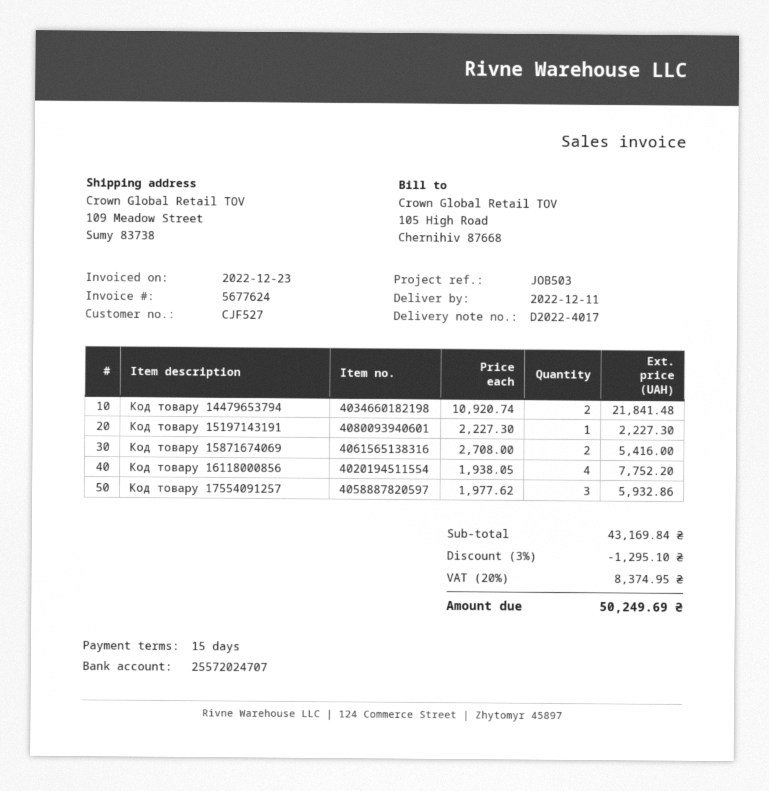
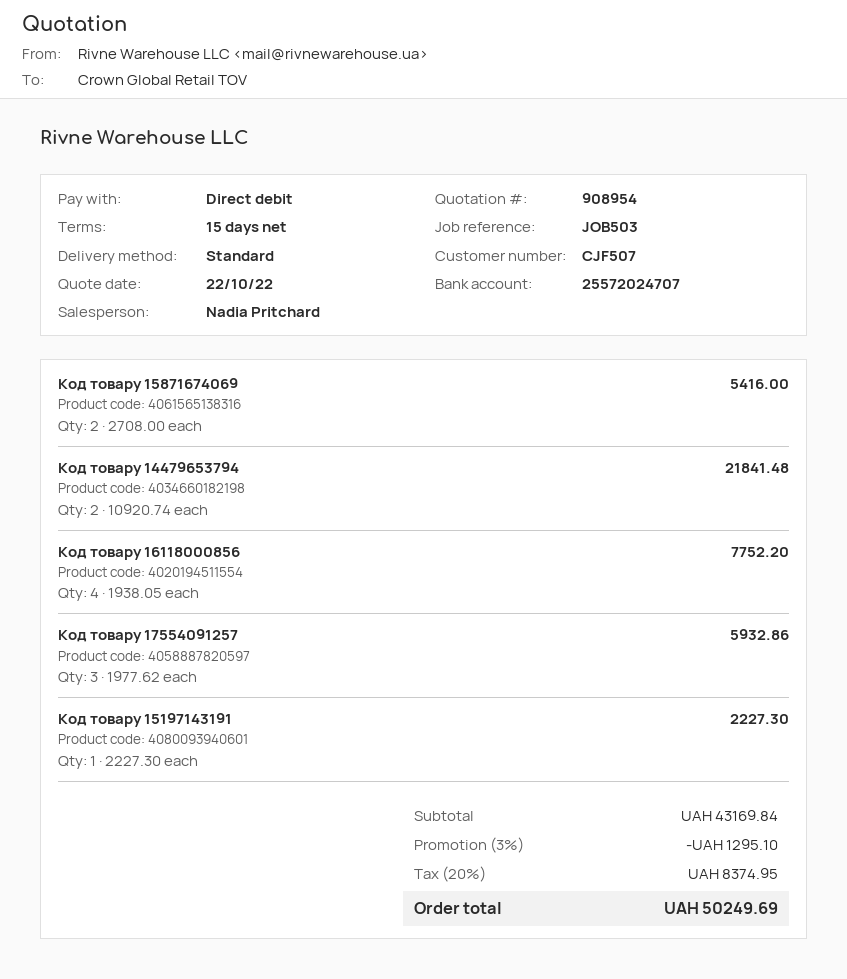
customer number: CJF527 -> CJF507

